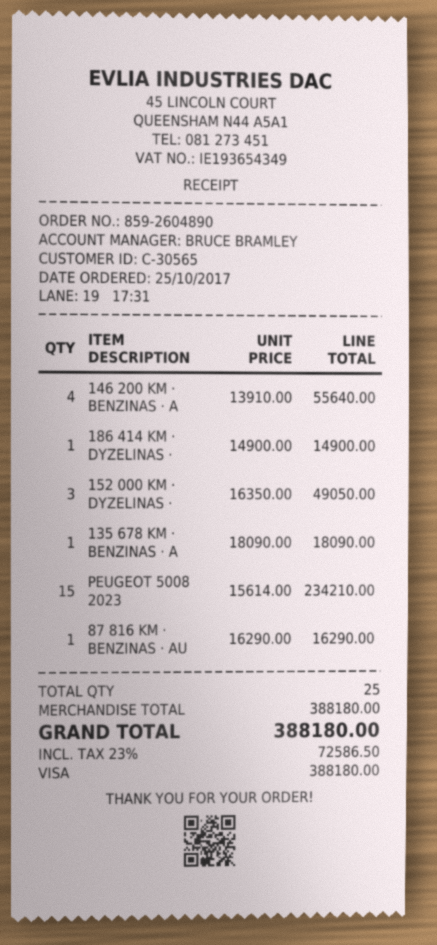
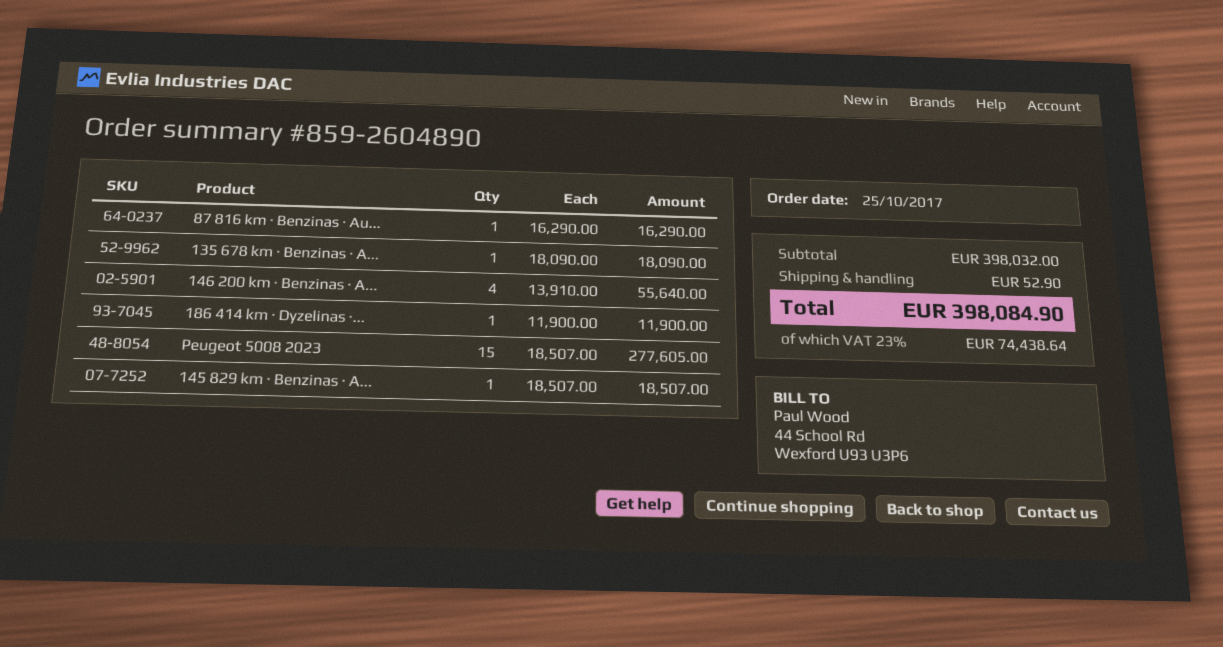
186 414 KM · DYZELINAS ·: 1 x 14900.00 = 14900.00 -> 1 x 11900.00 = 11900.00
152 000 KM · DYZELINAS ·: 3 x 16350.00 = 49050.00 -> none
PEUGEOT 5008 2023: 15 x 15614.00 = 234210.00 -> 15 x 18507.00 = 277605.00
145 829 km · Benzinas · A...: none -> 1 x 18507.00 = 18507.00
subtotal: 388180.00 -> 398032.00
shipping: none -> 52.90
tax: 23% = 72586.50 -> 23% = 74438.64
total: 388180.00 -> 398084.90

